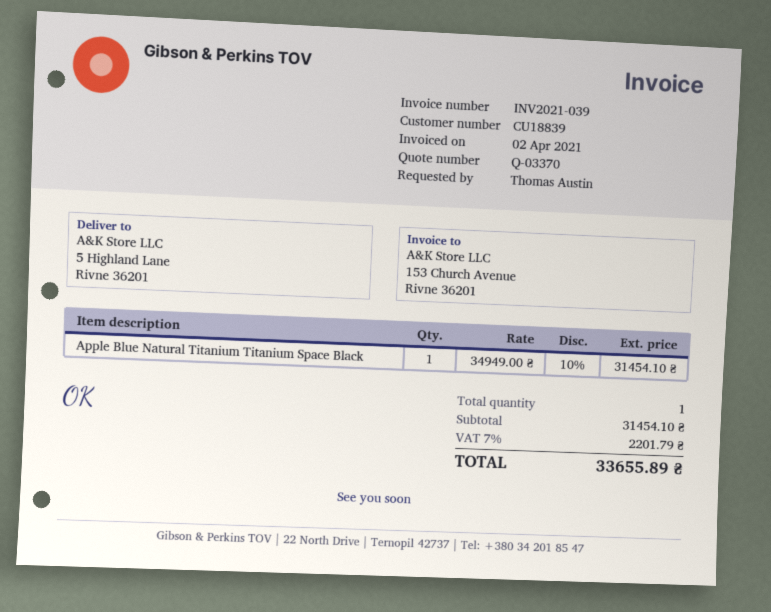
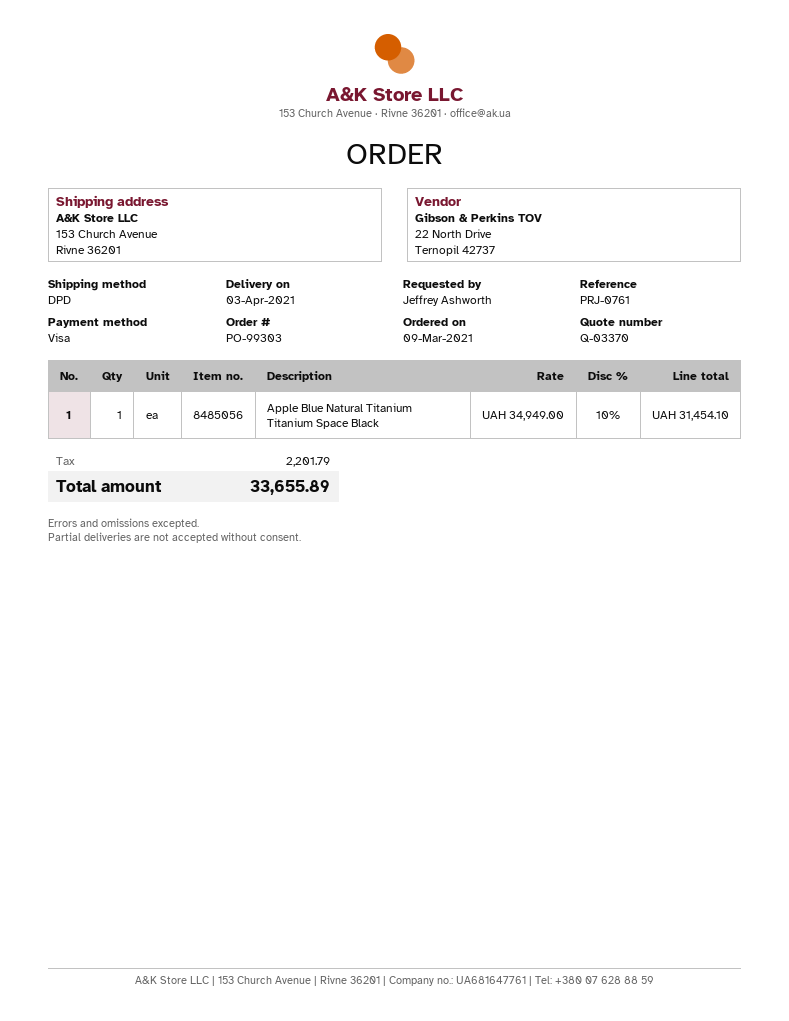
ordered by: Thomas Austin -> Jeffrey Ashworth
ship to: 5 Highland Lane, Rivne 36201 -> 153 Church Avenue, Rivne 36201

